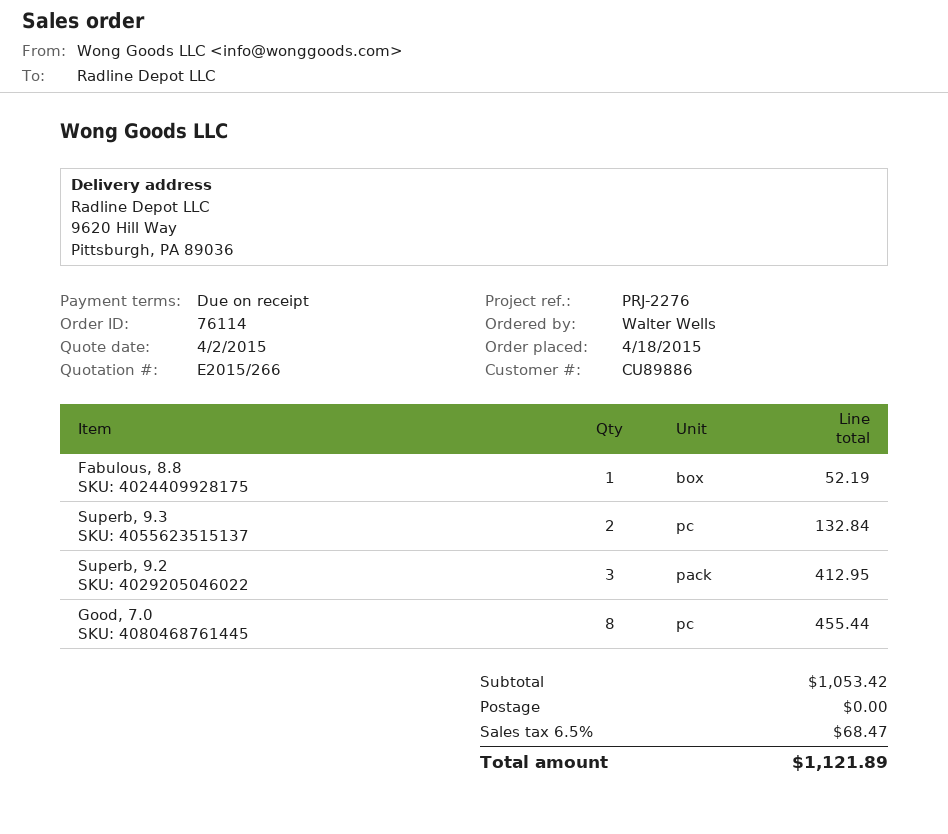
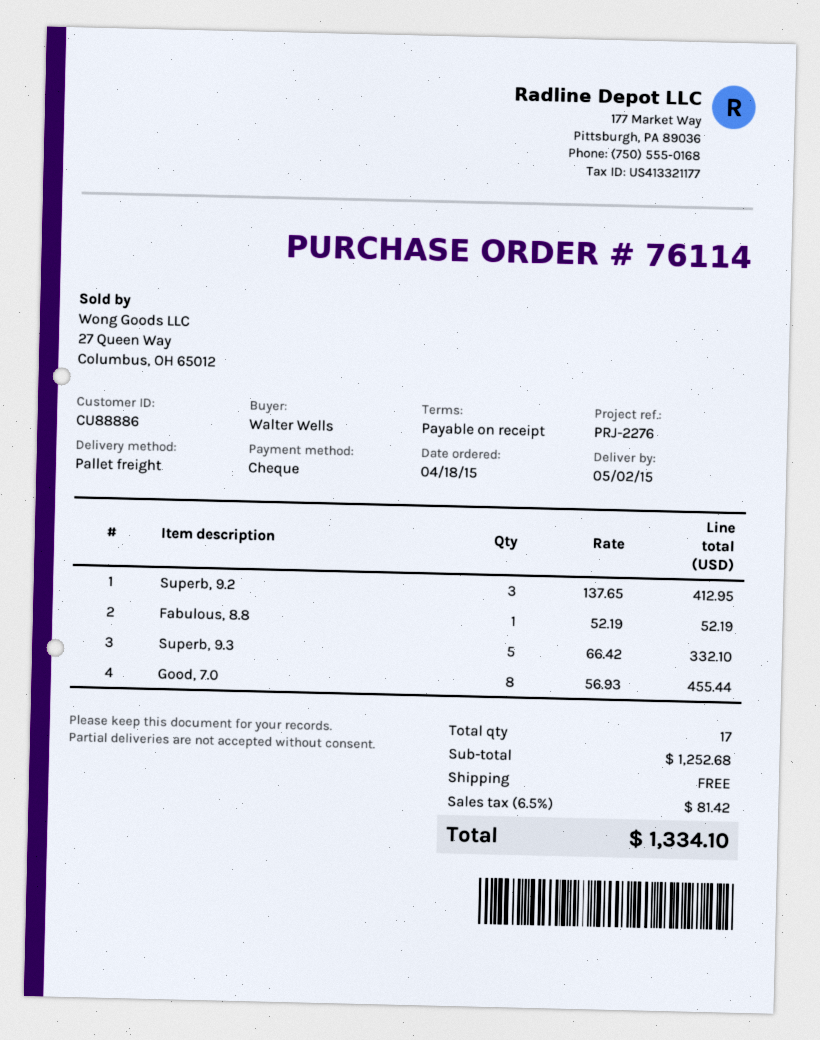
customer number: CU89886 -> CU88886
Superb, 9.3: 2 for 132.84 -> 5 for 332.10
subtotal: 1053.42 -> 1252.68
tax: 6.5% = 68.47 -> 6.5% = 81.42
total: 1121.89 -> 1334.10

